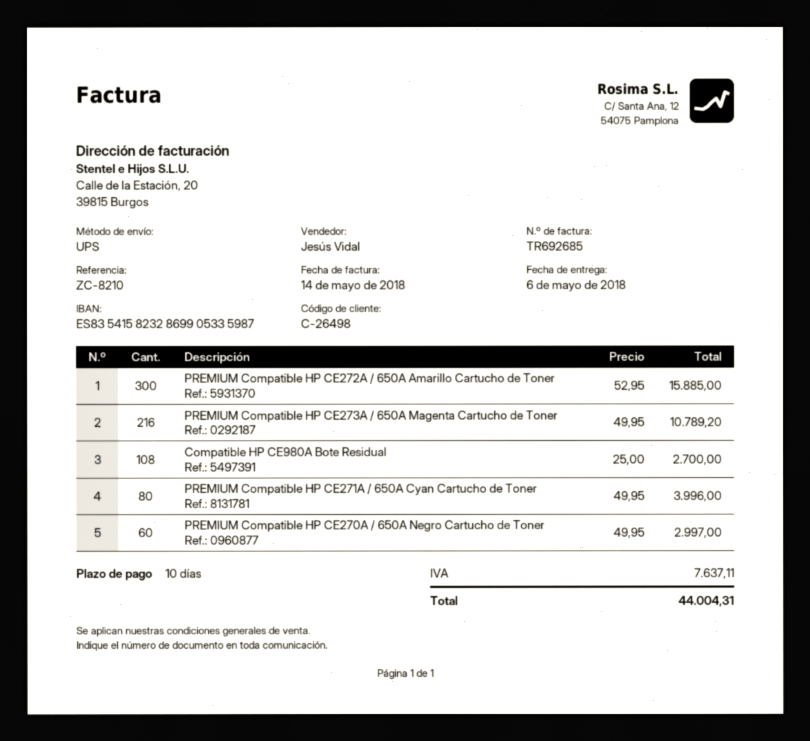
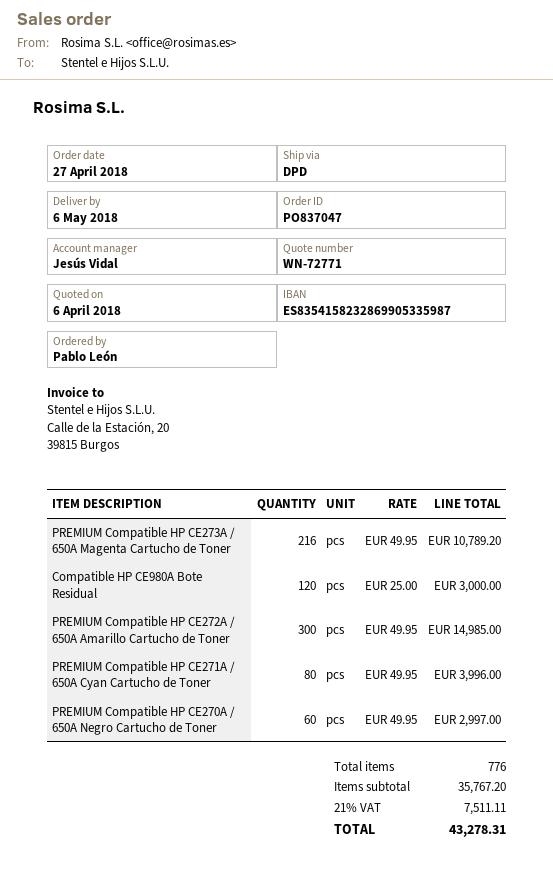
shipping method: UPS -> DPD
PREMIUM Compatible HP CE272A / 650A Amarillo Cartucho de Toner: 300 x 52.95 = 15885.00 -> 300 x 49.95 = 14985.00
Compatible HP CE980A Bote Residual: 108 x 25.00 = 2700.00 -> 120 x 25.00 = 3000.00
tax: 7637.11 -> 7511.11
total: 44004.31 -> 43278.31

